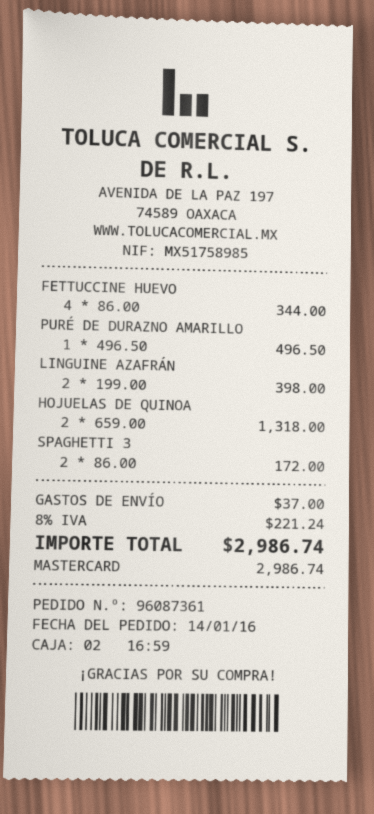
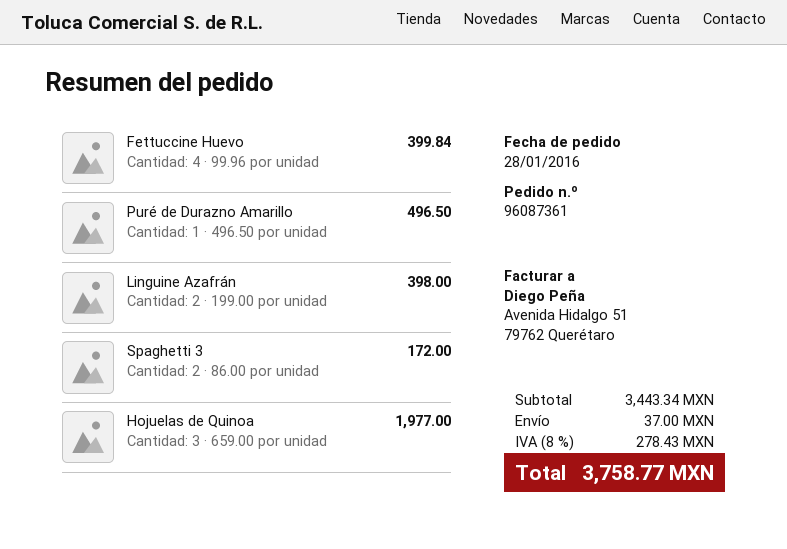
order date: 2016-01-14 -> 2016-01-28
FETTUCCINE HUEVO: 4 x 86.00 = 344.00 -> 4 x 99.96 = 399.84
HOJUELAS DE QUINOA: 2 x 659.00 = 1318.00 -> 3 x 659.00 = 1977.00
tax: 8% = 221.24 -> 8% = 278.43
total: 2986.74 -> 3758.77

